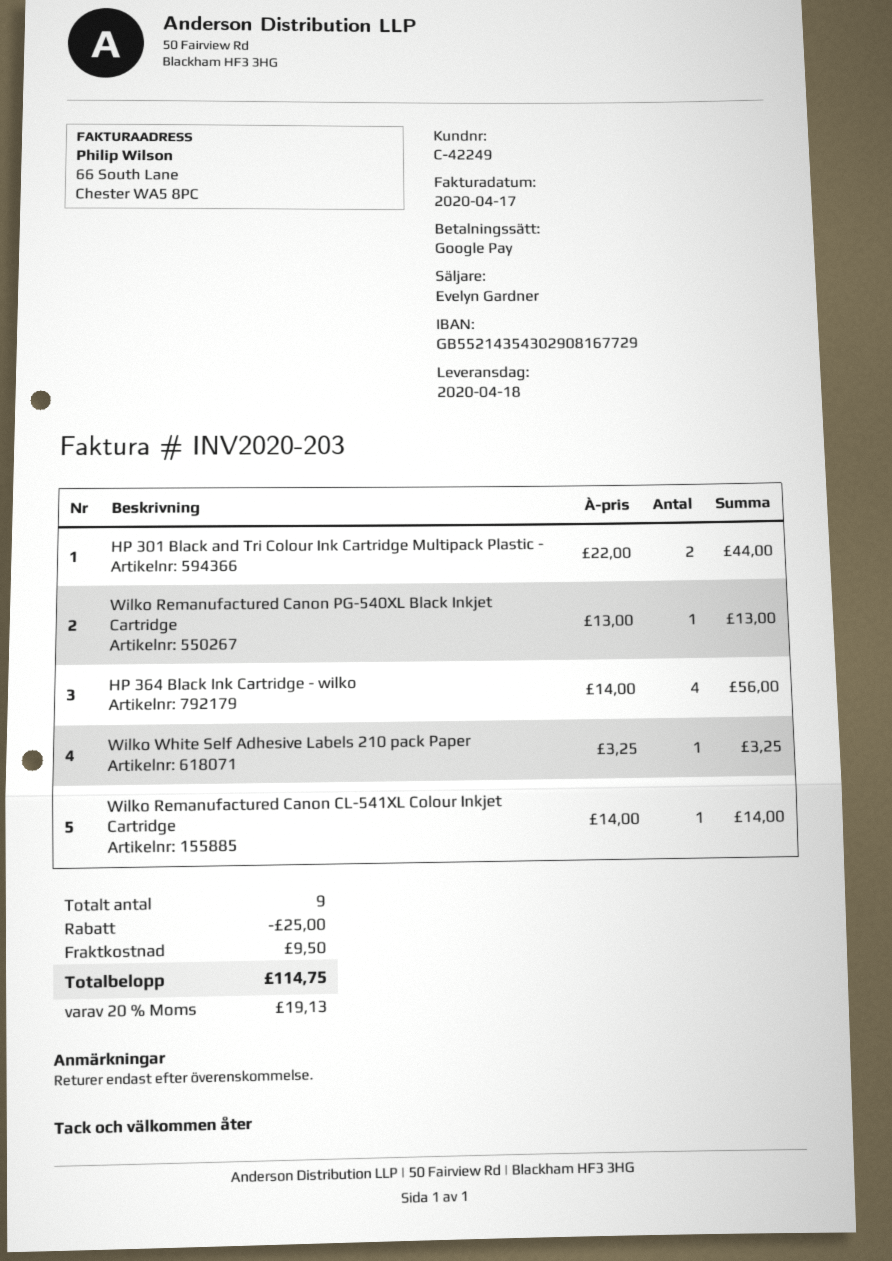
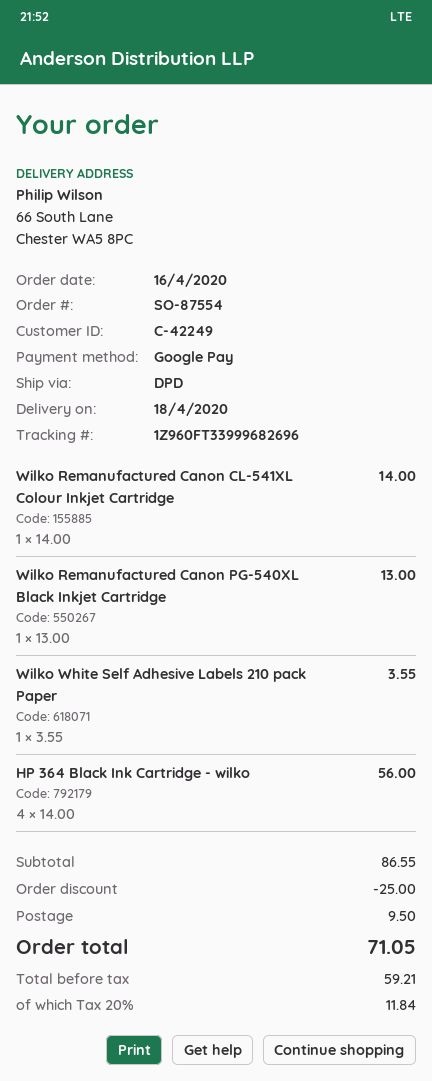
HP 301 Black and Tri Colour Ink Cartridge Multipack Plastic -: 2 x 22.00 = 44.00 -> none
Wilko White Self Adhesive Labels 210 pack Paper: 1 x 3.25 = 3.25 -> 1 x 3.55 = 3.55
tax: 20% = 19.13 -> 20% = 11.84
total: 114.75 -> 71.05

